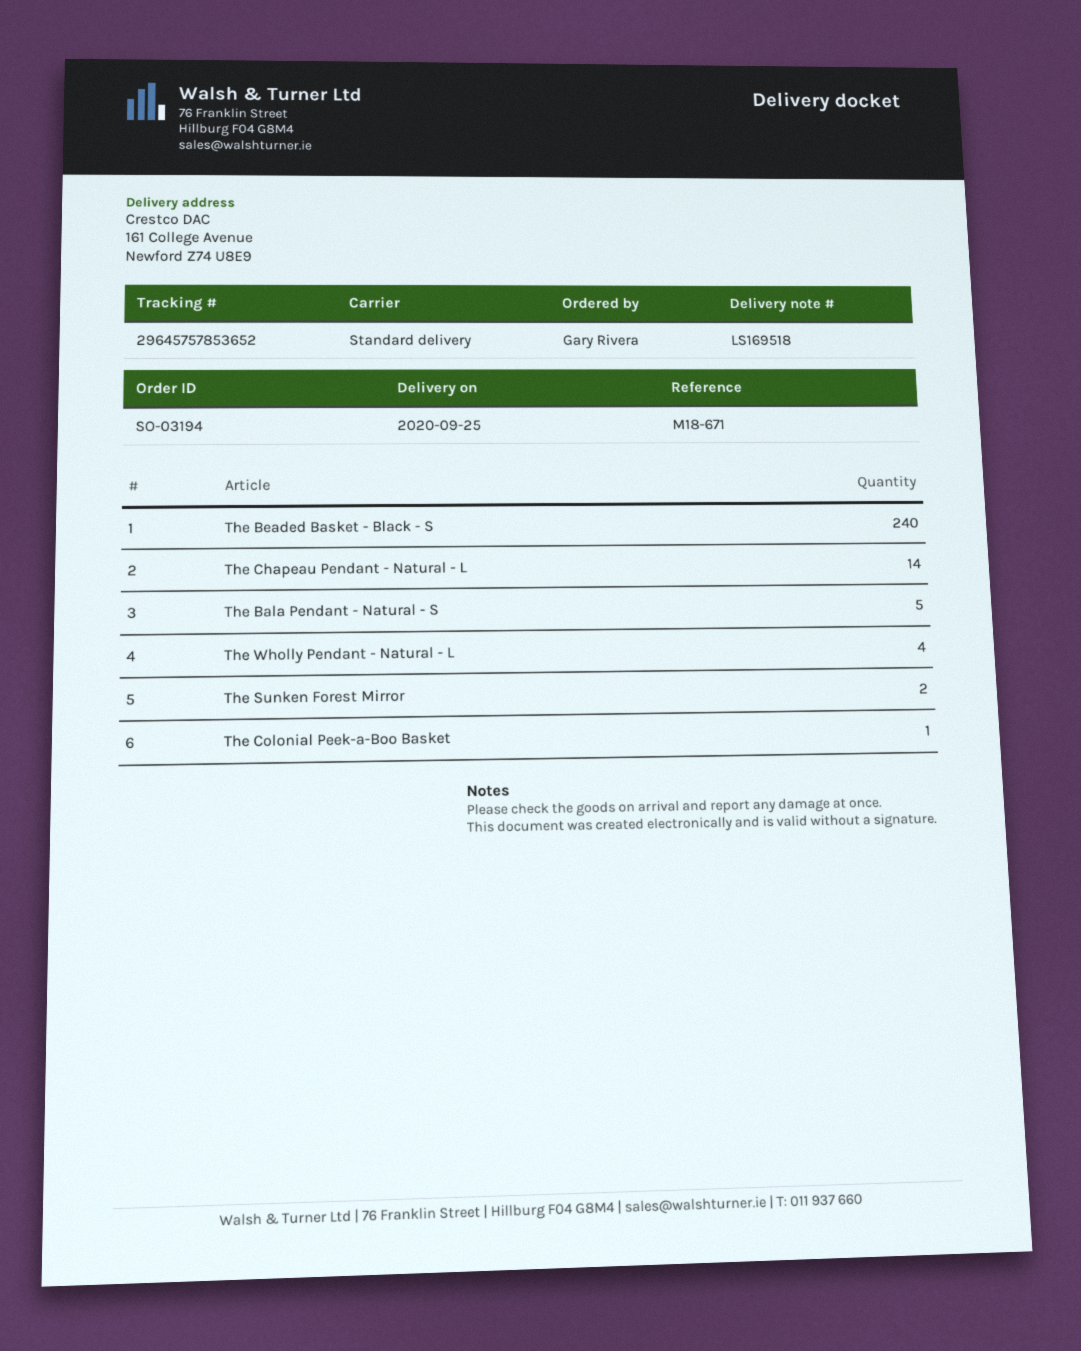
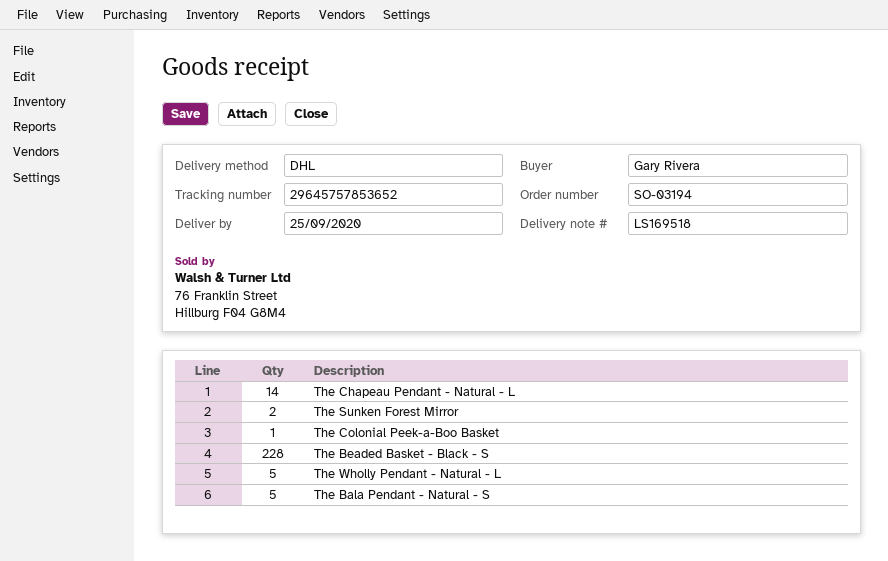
shipping method: standard -> DHL
The Beaded Basket - Black - S: 240 -> 228
The Wholly Pendant - Natural - L: 4 -> 5

